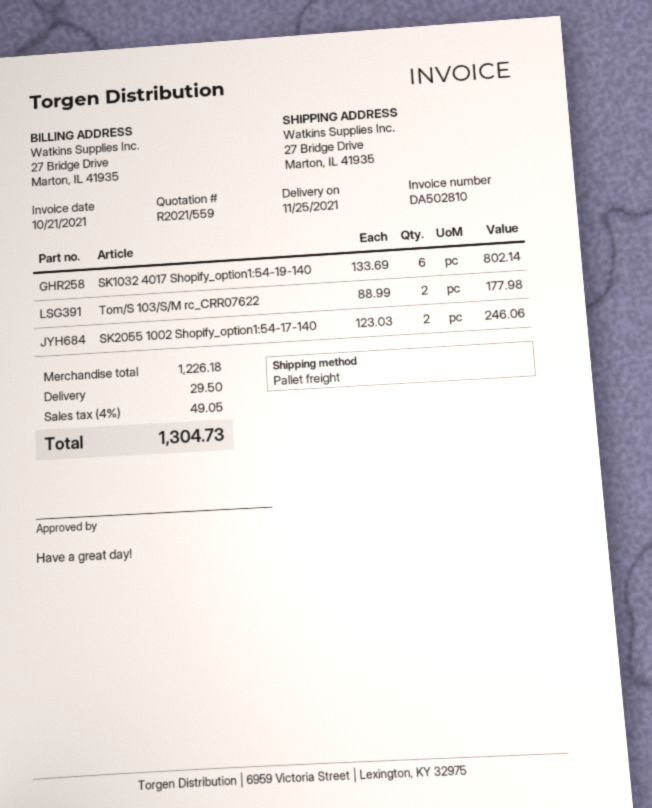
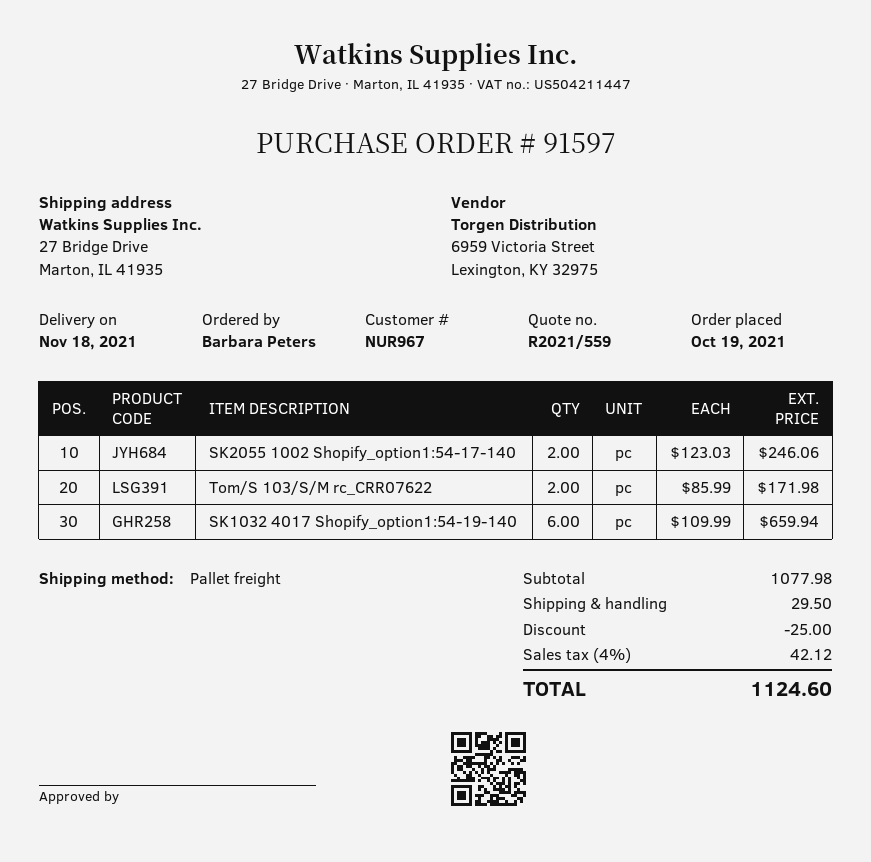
delivery date: 2021-11-25 -> 2021-11-18
SK1032 4017 Shopify_option1:54-19-140: 6 x 133.69 = 802.14 -> 6 x 109.99 = 659.94
Tom/S 103/S/M rc_CRR07622: 2 x 88.99 = 177.98 -> 2 x 85.99 = 171.98
subtotal: 1226.18 -> 1077.98
discount: none -> 25.00
tax: 4% = 49.05 -> 4% = 42.12
total: 1304.73 -> 1124.60

